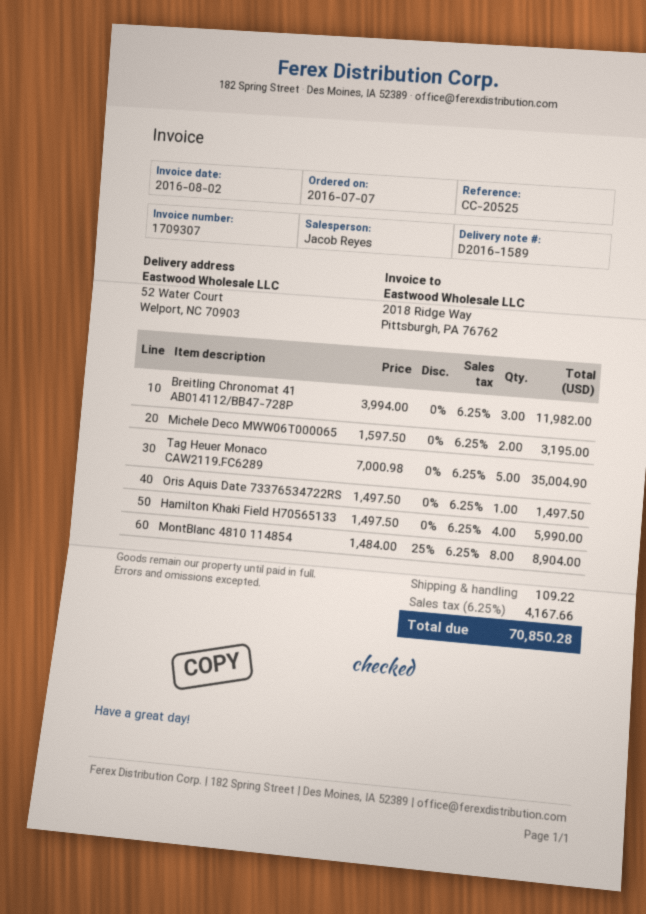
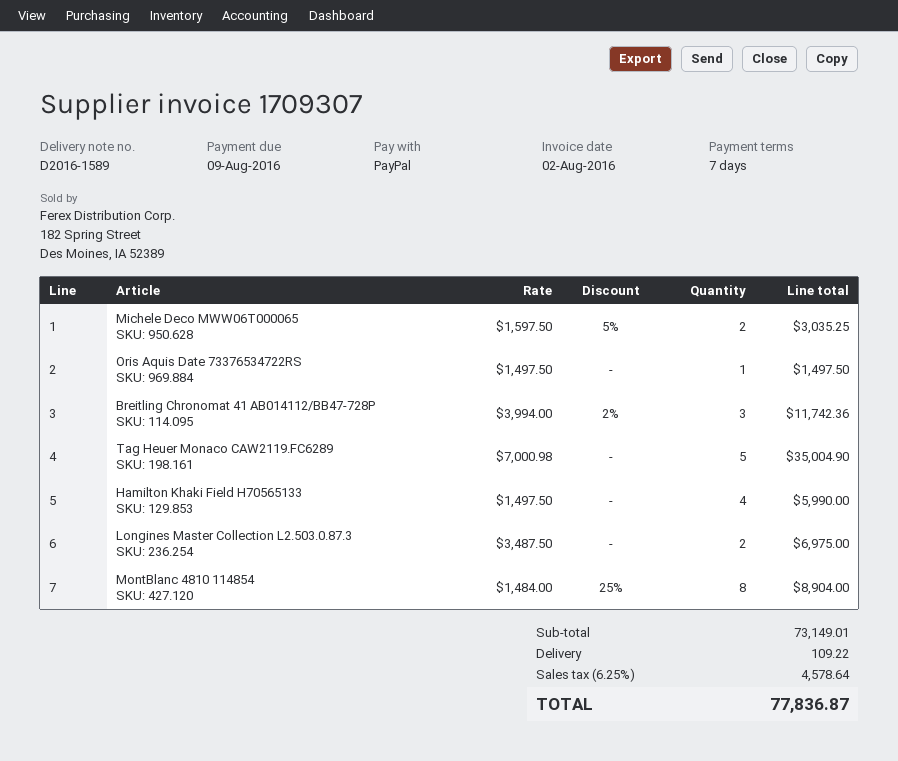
Breitling Chronomat 41 AB014112/BB47-728P: 3 x 3994.00 = 11982.00 -> 3 x 3994.00 - 2% = 11742.36
Michele Deco MWW06T000065: 2 x 1597.50 = 3195.00 -> 2 x 1597.50 - 5% = 3035.25
Longines Master Collection L2.503.0.87.3: none -> 2 x 3487.50 = 6975.00
tax: 6.25% = 4167.66 -> 6.25% = 4578.64
total: 70850.28 -> 77836.87

